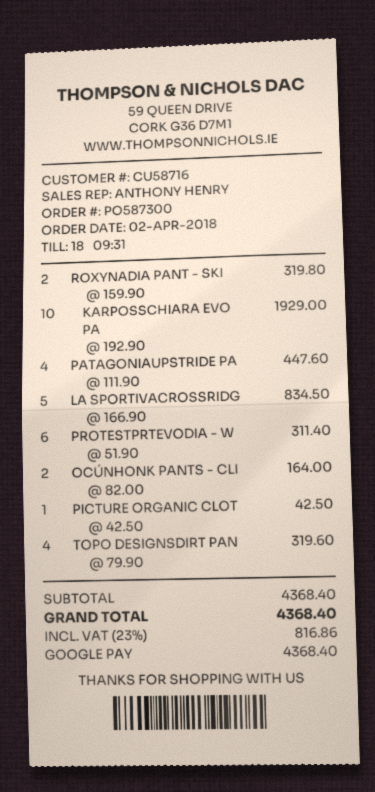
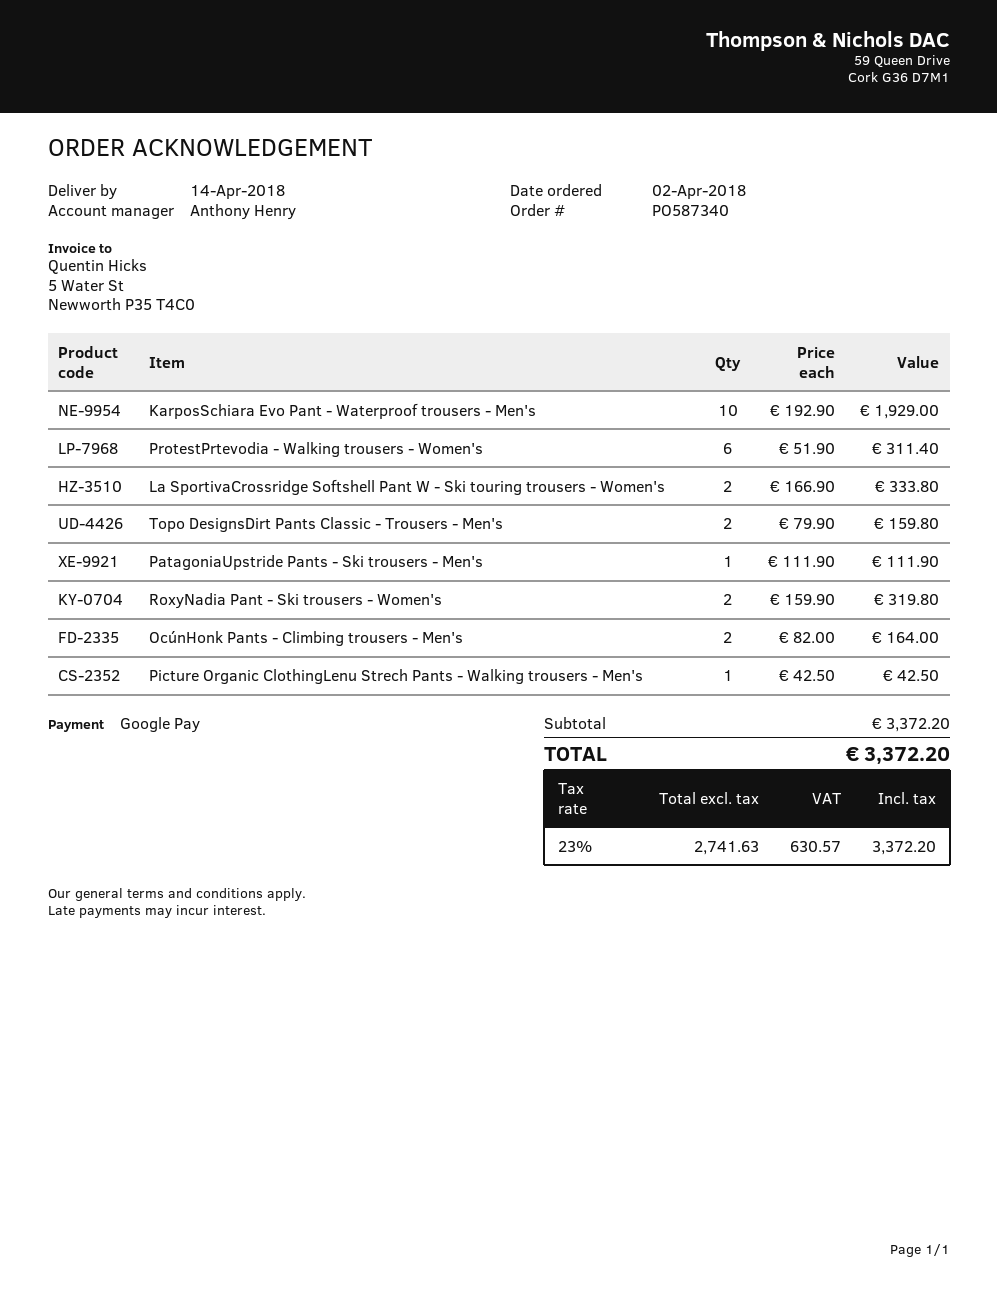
order number: PO587300 -> PO587340
PATAGONIAUPSTRIDE PA: 4 x 111.90 = 447.60 -> 1 x 111.90 = 111.90
LA SPORTIVACROSSRIDG: 5 x 166.90 = 834.50 -> 2 x 166.90 = 333.80
TOPO DESIGNSDIRT PAN: 4 x 79.90 = 319.60 -> 2 x 79.90 = 159.80
subtotal: 4368.40 -> 3372.20
tax: 23% = 816.86 -> 23% = 630.57
total: 4368.40 -> 3372.20

